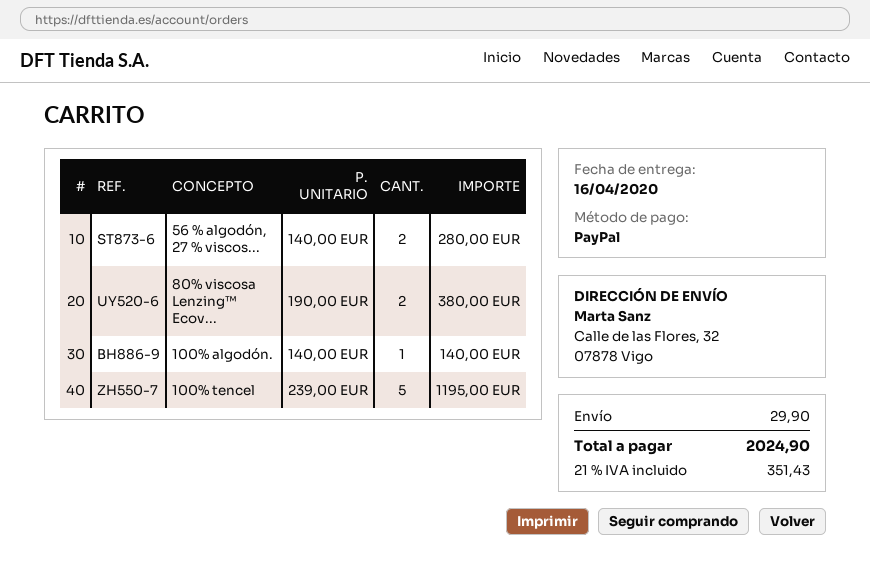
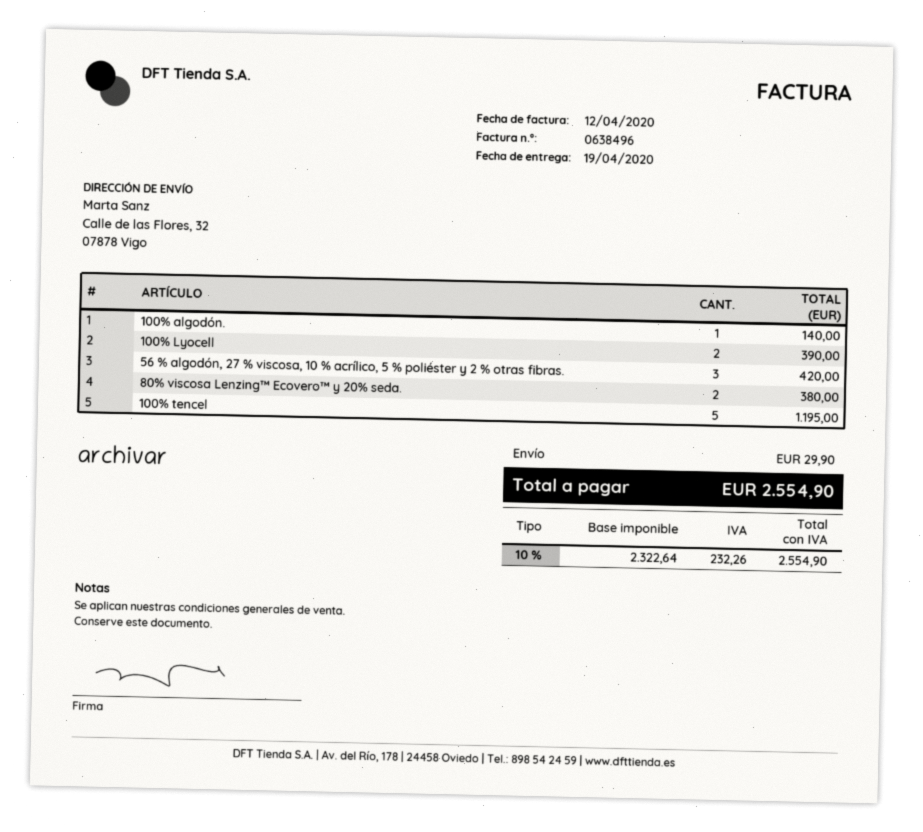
delivery date: 2020-04-16 -> 2020-04-19
56 % algodón, 27 % viscos...: 2 for 280.00 -> 3 for 420.00
100% Lyocell: none -> 2 for 390.00
tax: 21% = 351.43 -> 10% = 232.26
total: 2024.90 -> 2554.90

